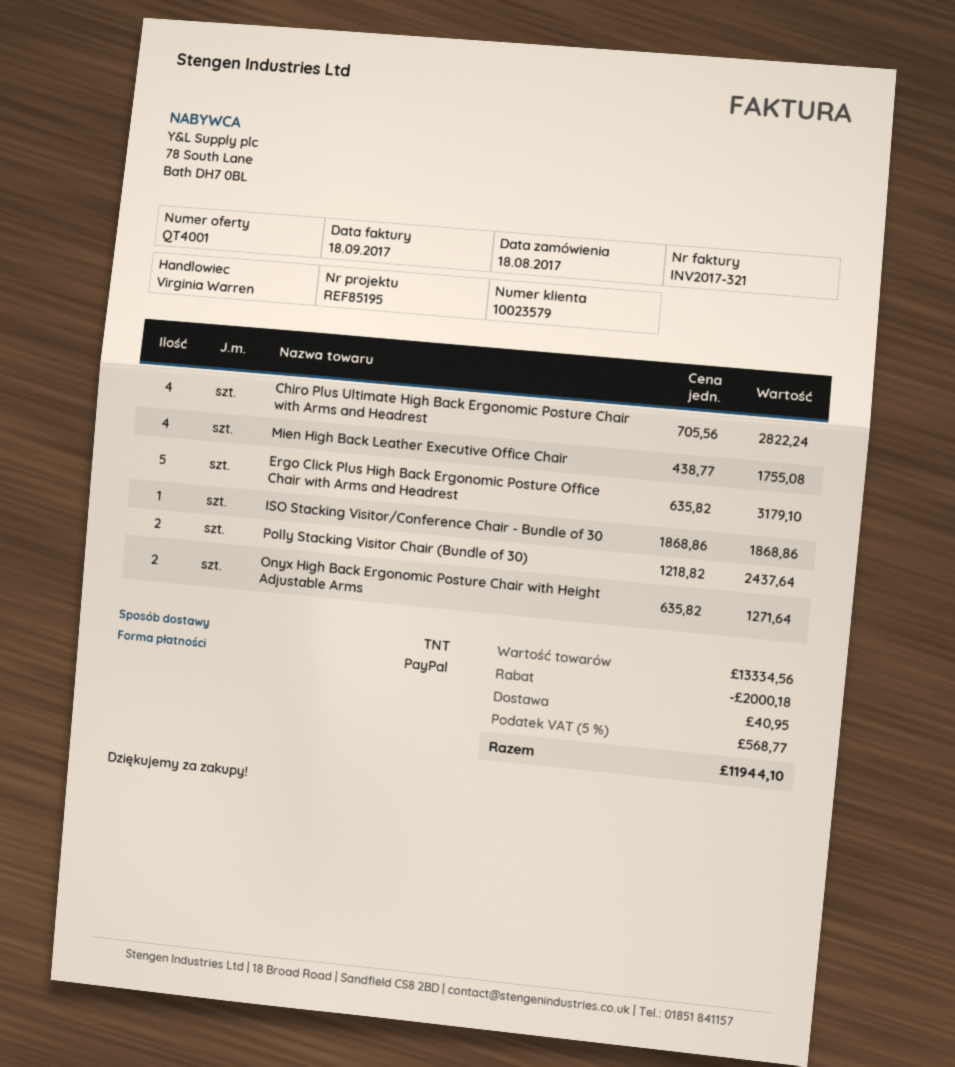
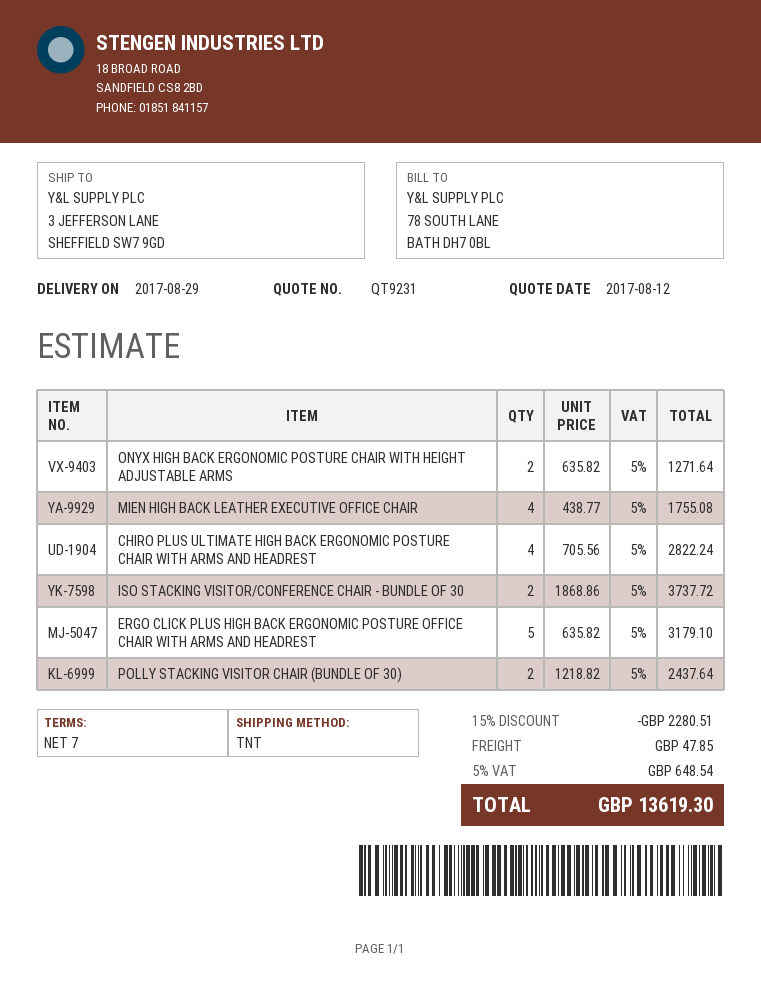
quote number: QT4001 -> QT9231
ISO Stacking Visitor/Conference Chair - Bundle of 30: 1 x 1868.86 = 1868.86 -> 2 x 1868.86 = 3737.72
discount: 2000.18 -> 2280.51
shipping: 40.95 -> 47.85
tax: 5% = 568.77 -> 5% = 648.54
total: 11944.10 -> 13619.30

